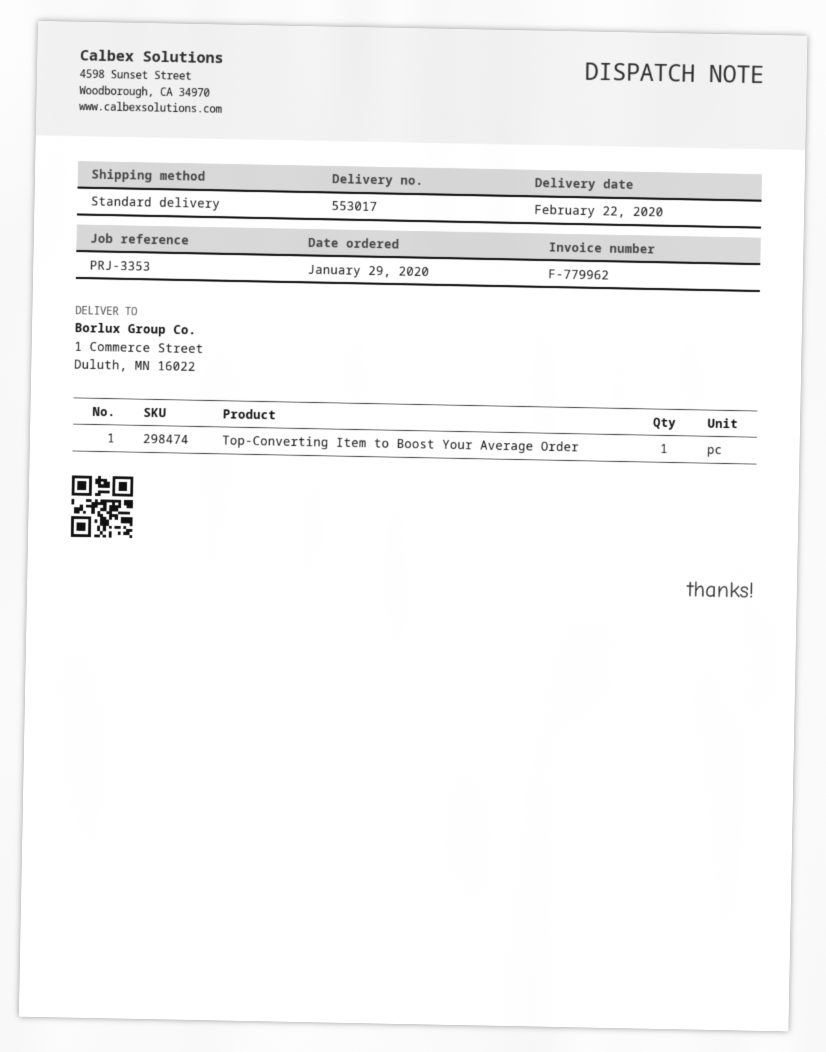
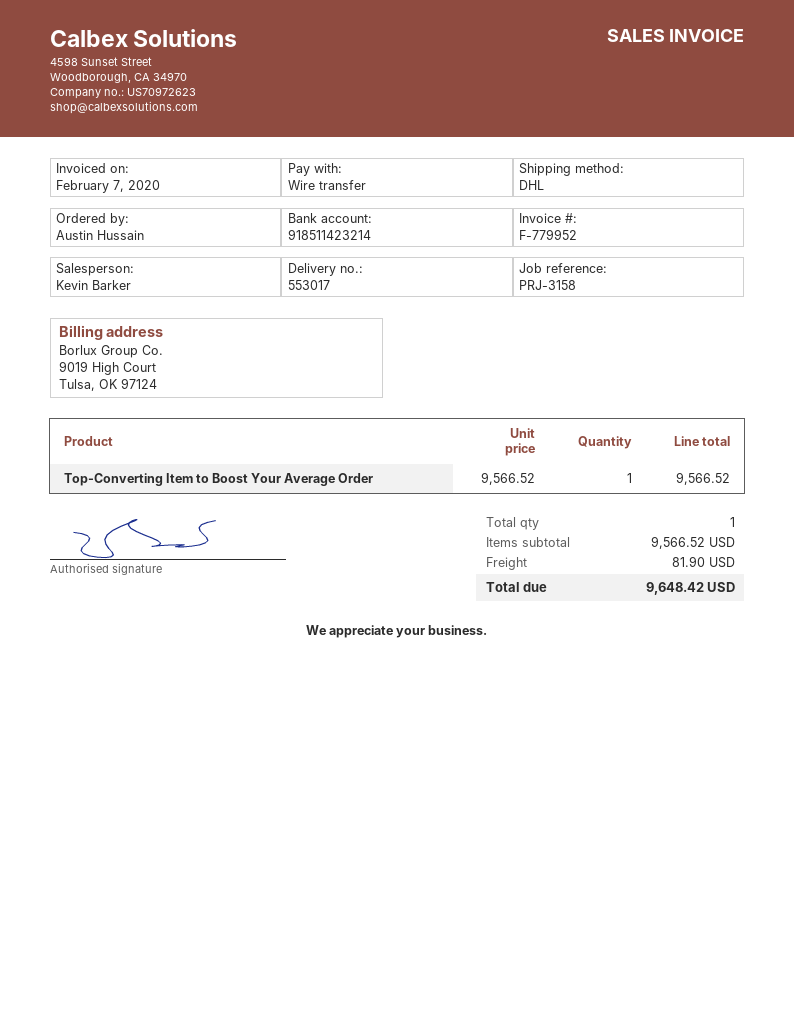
invoice number: F-779962 -> F-779952
reference: PRJ-3353 -> PRJ-3158
shipping method: standard -> DHL

